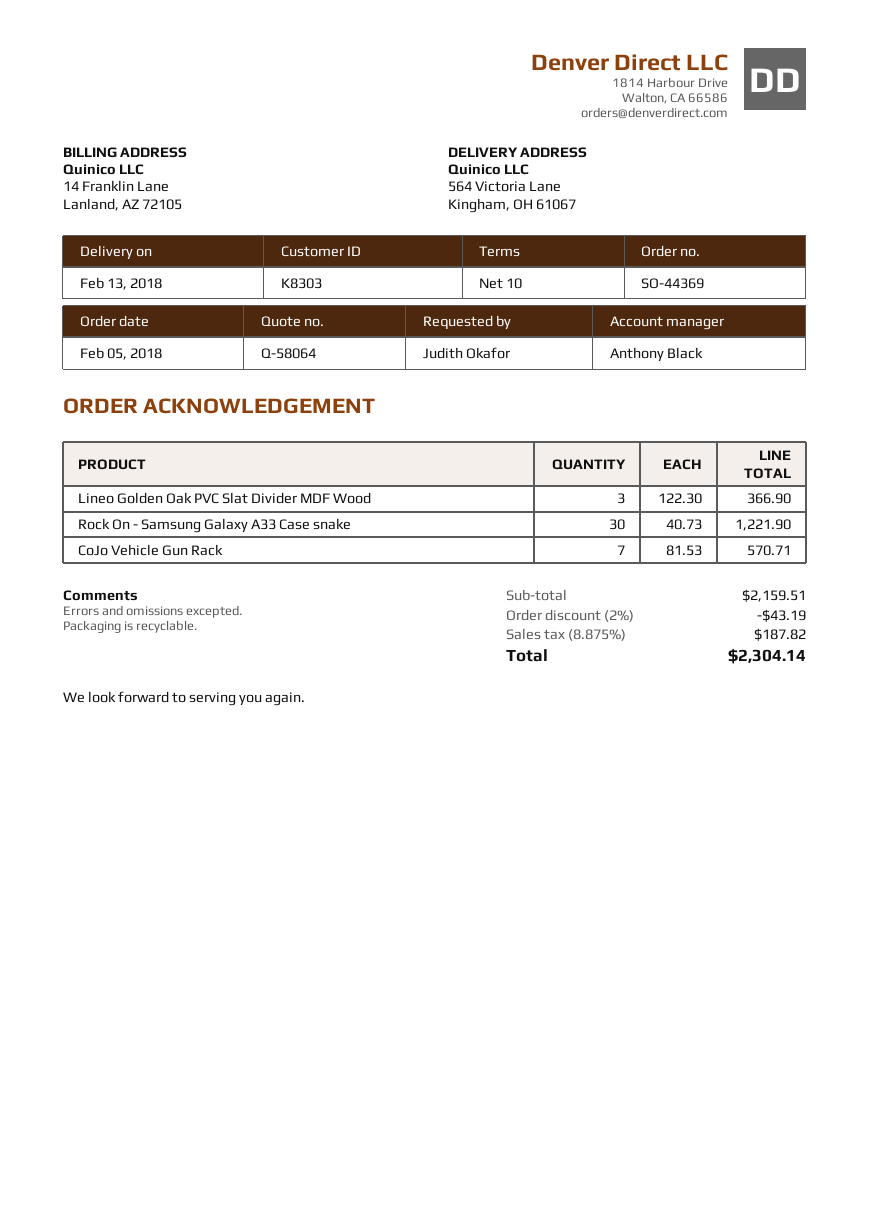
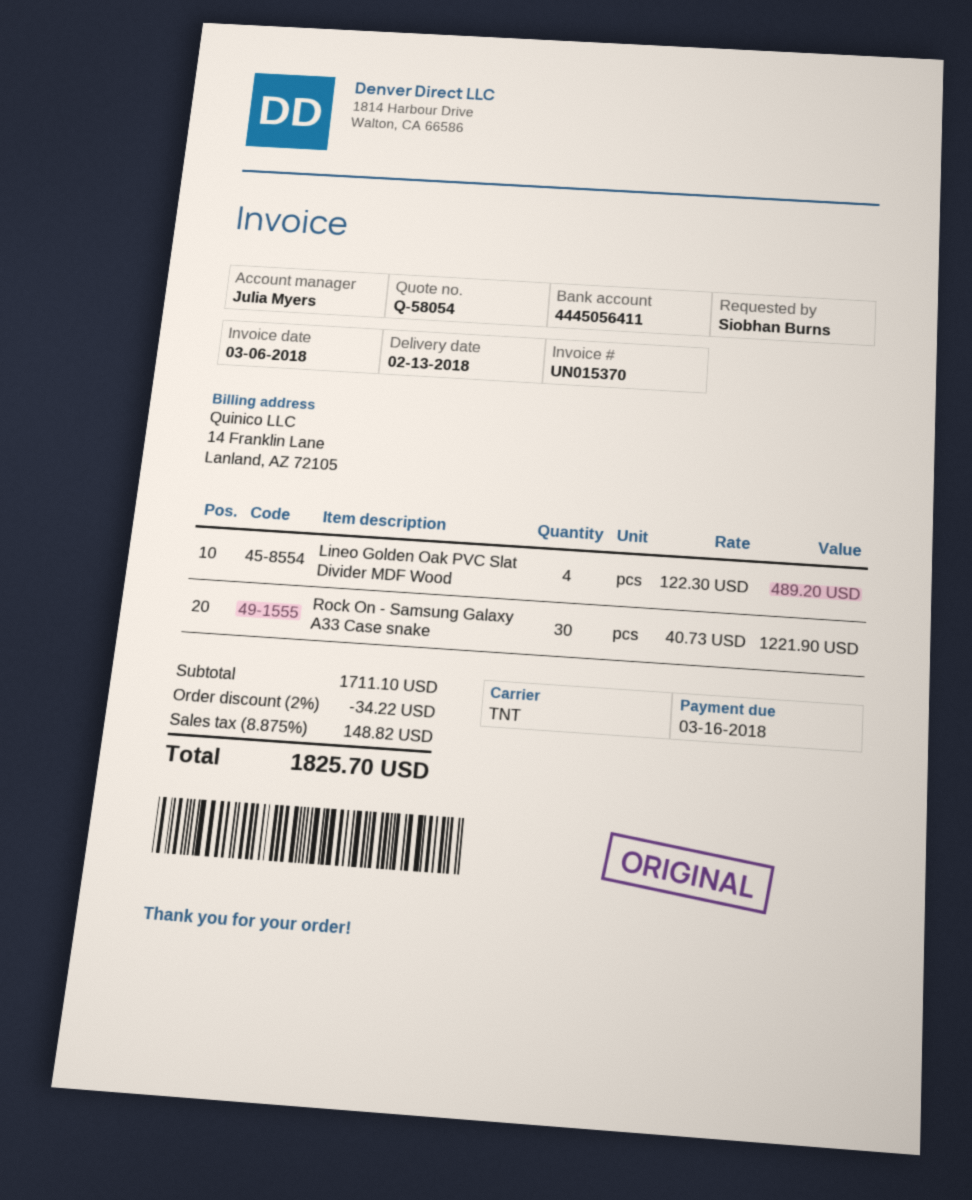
quote number: Q-58064 -> Q-58054
ordered by: Judith Okafor -> Siobhan Burns
sales rep: Anthony Black -> Julia Myers
Lineo Golden Oak PVC Slat Divider MDF Wood: 3 x 122.30 = 366.90 -> 4 x 122.30 = 489.20
CoJo Vehicle Gun Rack: 7 x 81.53 = 570.71 -> none
subtotal: 2159.51 -> 1711.10
discount: 2% = 43.19 -> 2% = 34.22
tax: 8.875% = 187.82 -> 8.875% = 148.82
total: 2304.14 -> 1825.70

